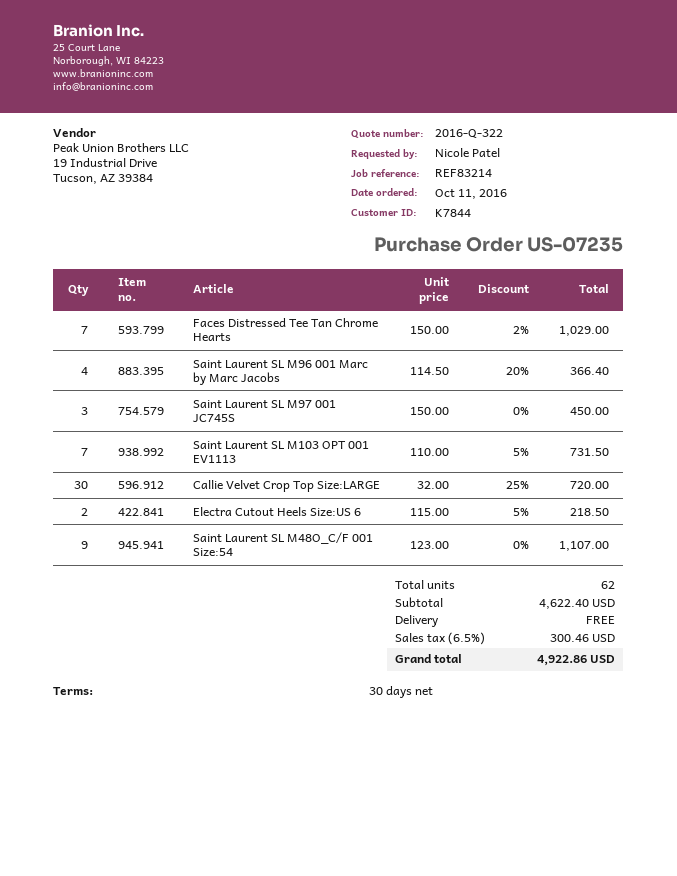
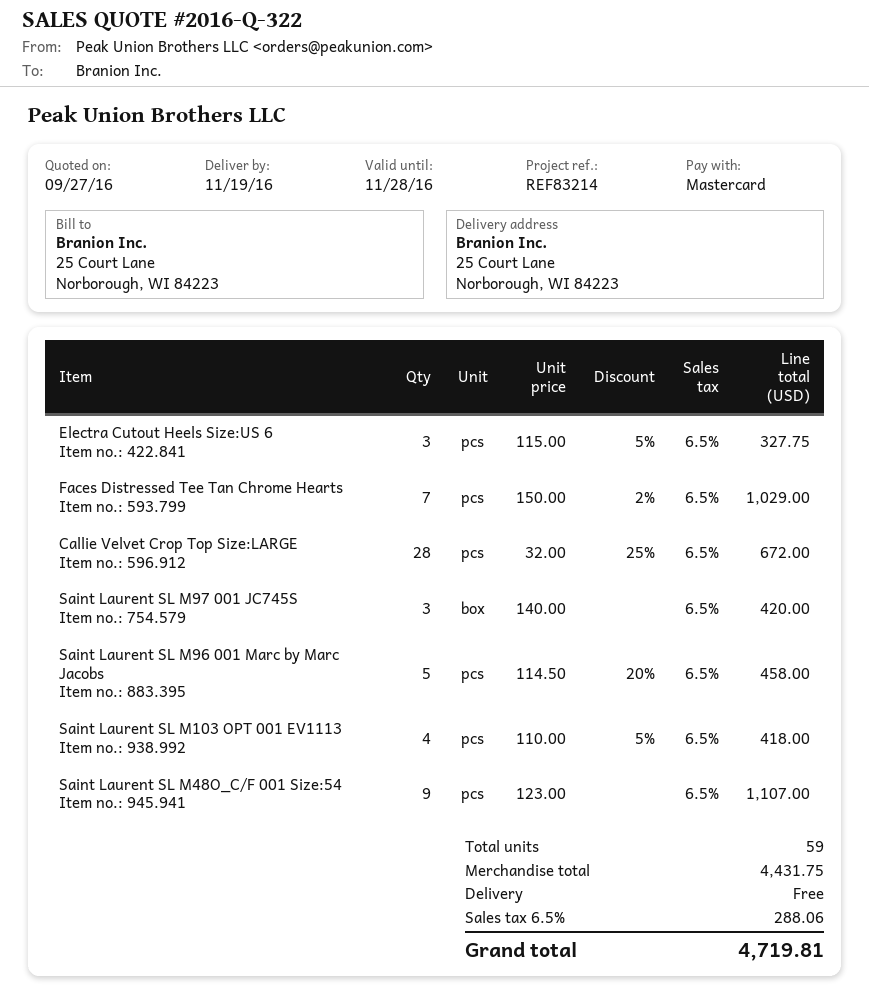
Saint Laurent SL M96 001 Marc by Marc Jacobs: 4 x 114.50 - 20% = 366.40 -> 5 x 114.50 - 20% = 458.00
Saint Laurent SL M97 001 JC745S: 3 x 150.00 = 450.00 -> 3 x 140.00 = 420.00
Saint Laurent SL M103 OPT 001 EV1113: 7 x 110.00 - 5% = 731.50 -> 4 x 110.00 - 5% = 418.00
Callie Velvet Crop Top Size:LARGE: 30 x 32.00 - 25% = 720.00 -> 28 x 32.00 - 25% = 672.00
Electra Cutout Heels Size:US 6: 2 x 115.00 - 5% = 218.50 -> 3 x 115.00 - 5% = 327.75
total quantity: 62 -> 59
subtotal: 4622.40 -> 4431.75
tax: 6.5% = 300.46 -> 6.5% = 288.06
total: 4922.86 -> 4719.81

